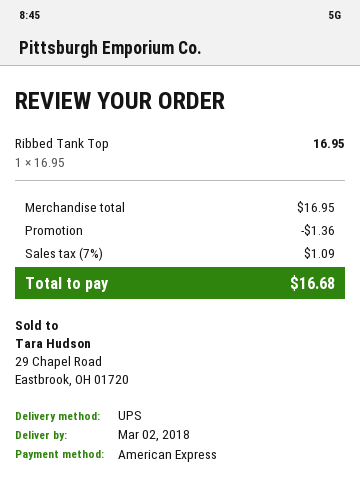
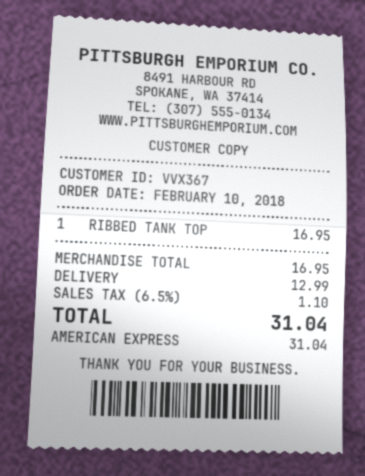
discount: 1.36 -> none
shipping: none -> 12.99
tax: 7% = 1.09 -> 6.5% = 1.10
total: 16.68 -> 31.04

